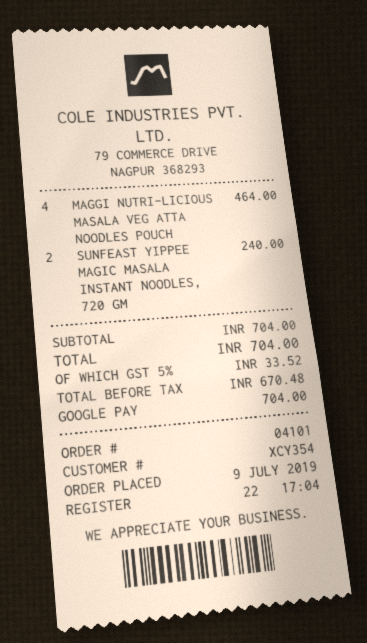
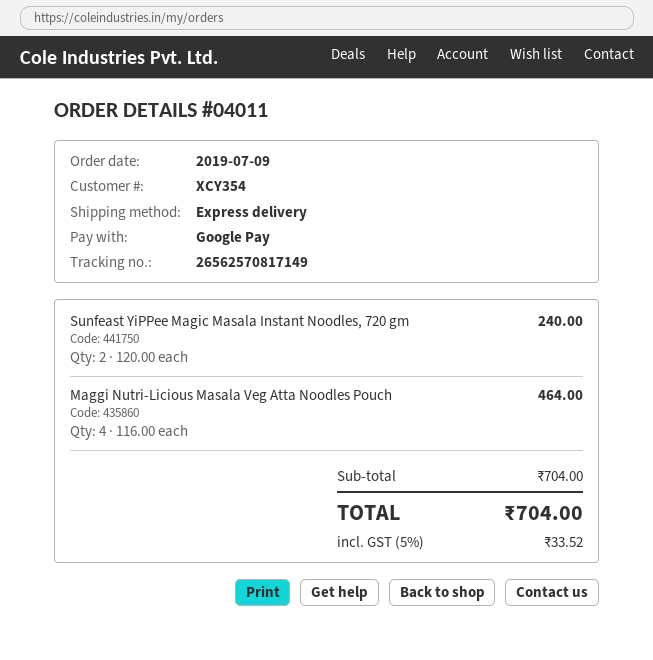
order number: 04101 -> 04011

